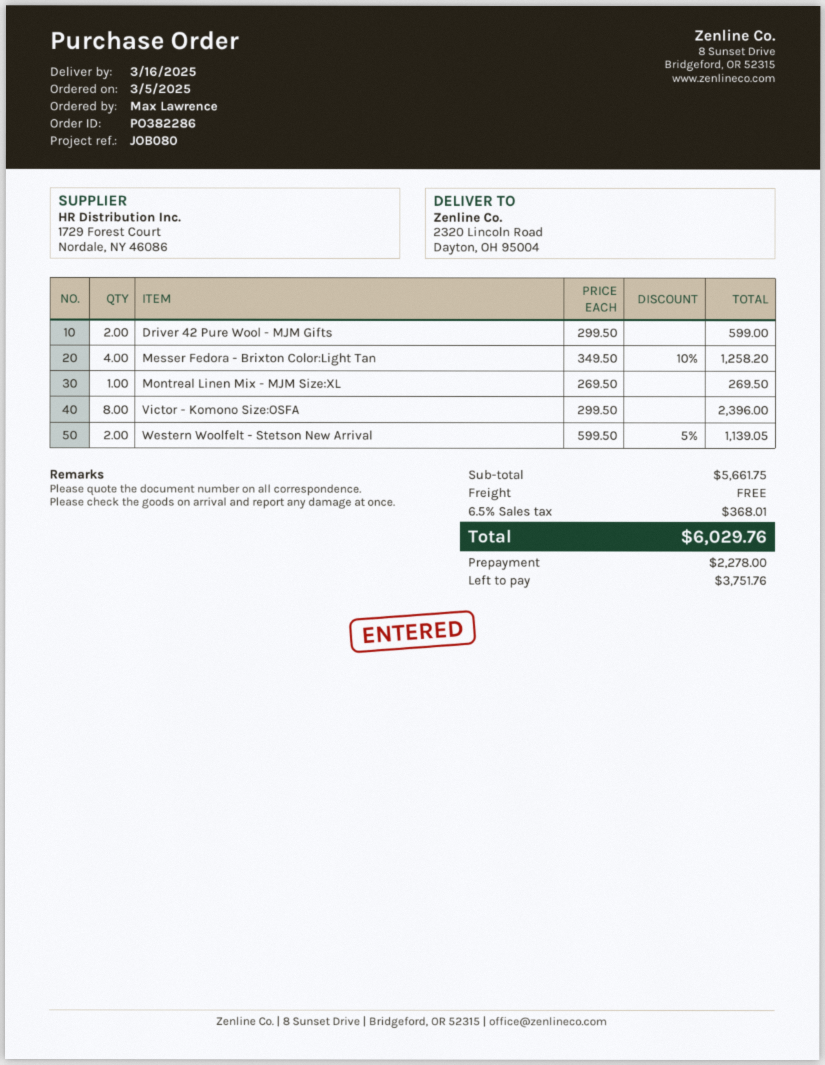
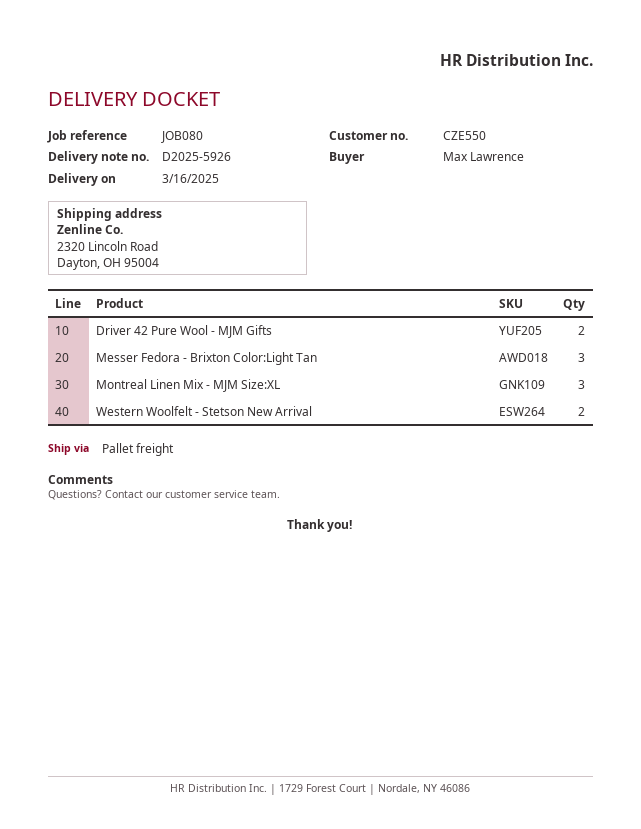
Messer Fedora - Brixton Color:Light Tan: 4 -> 3
Montreal Linen Mix - MJM Size:XL: 1 -> 3
Victor - Komono Size:OSFA: 8 -> none

